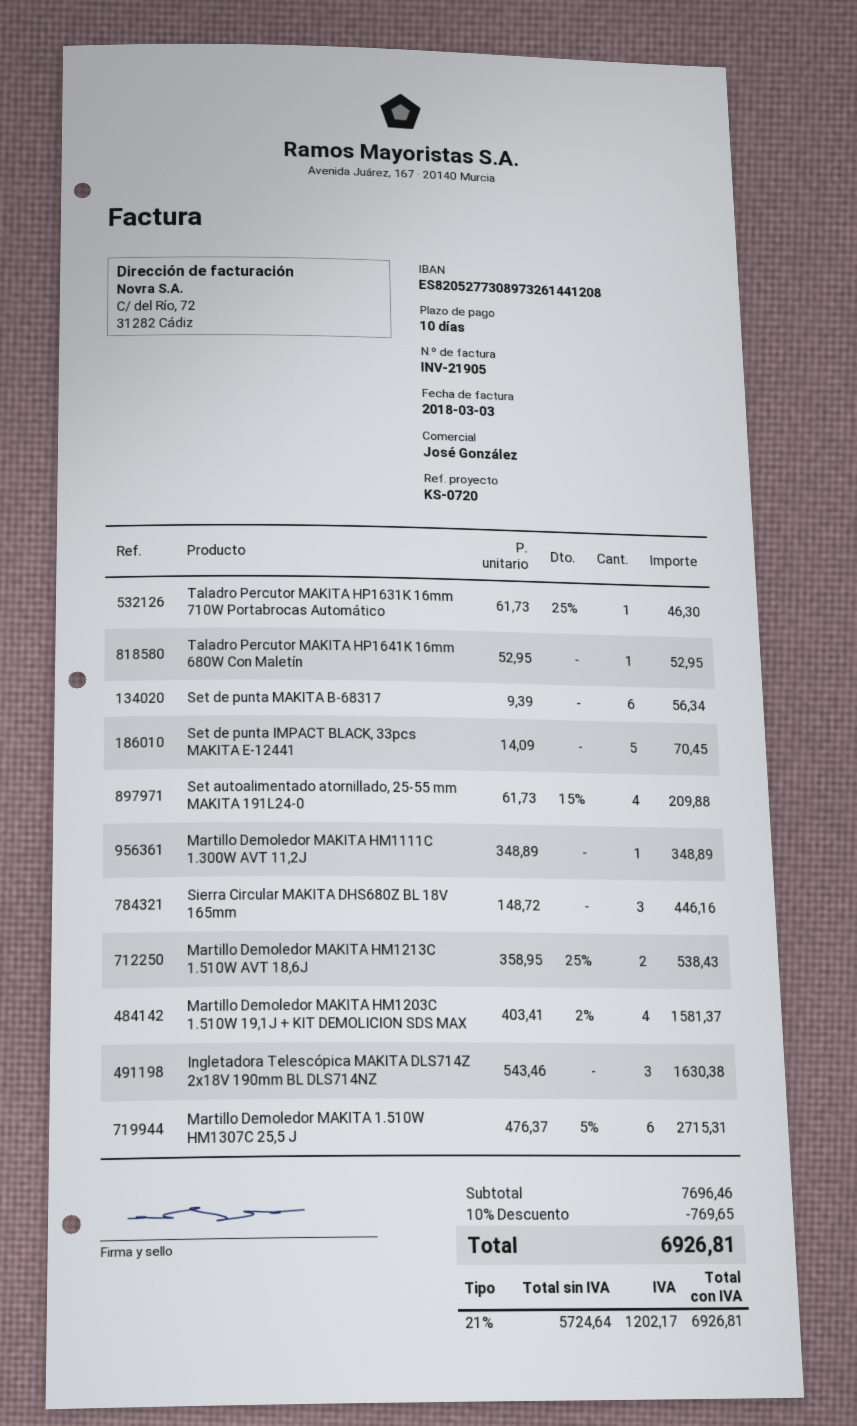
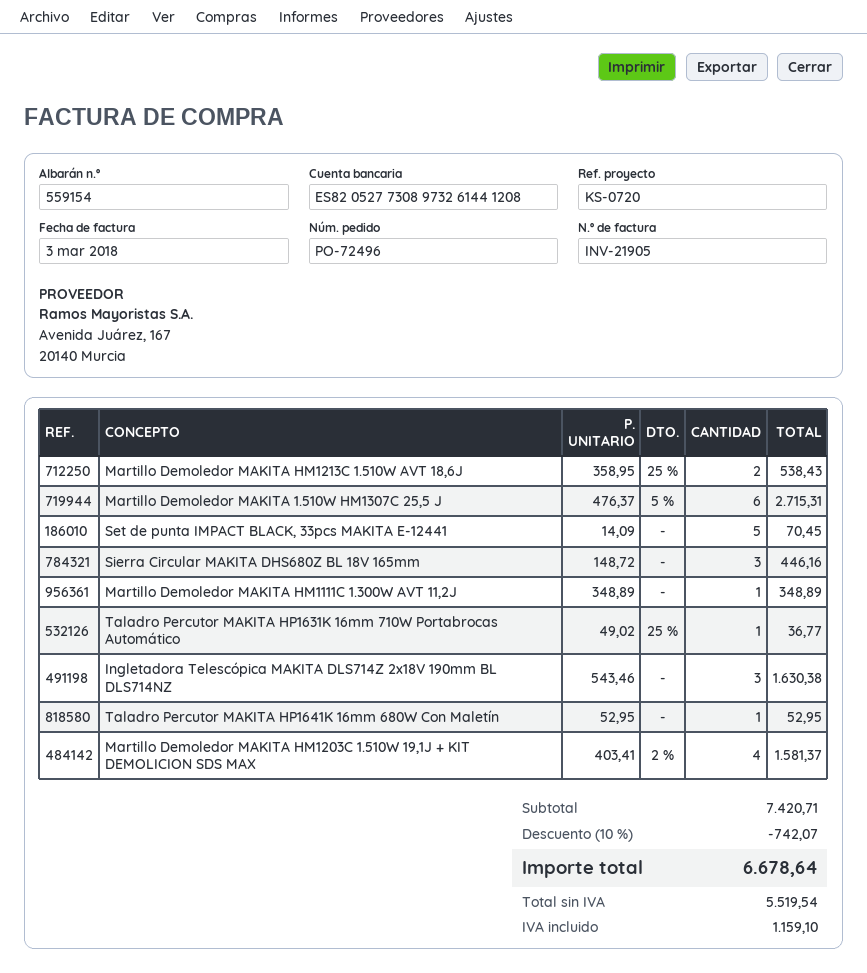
Taladro Percutor MAKITA HP1631K 16mm 710W Portabrocas Automático: 1 x 61.73 - 25% = 46.30 -> 1 x 49.02 - 25% = 36.77
Set de punta MAKITA B-68317: 6 x 9.39 = 56.34 -> none
Set autoalimentado atornillado, 25-55 mm MAKITA 191L24-0: 4 x 61.73 - 15% = 209.88 -> none
subtotal: 7696.46 -> 7420.71
discount: 10% = 769.65 -> 10% = 742.07
net: 5724.64 -> 5519.54
tax: 1202.17 -> 1159.10
total: 6926.81 -> 6678.64

